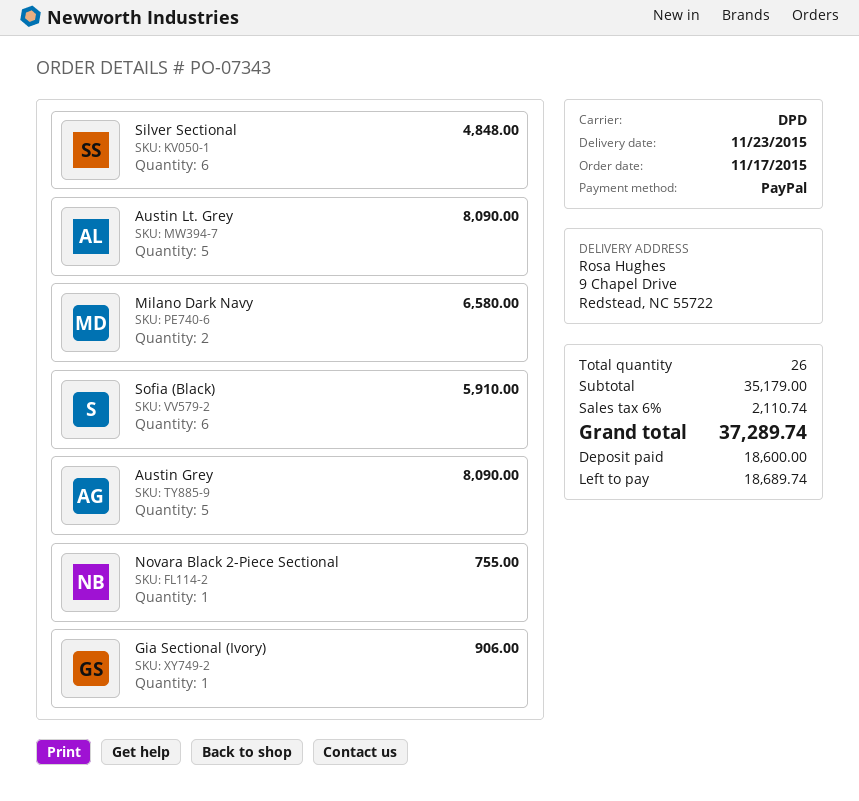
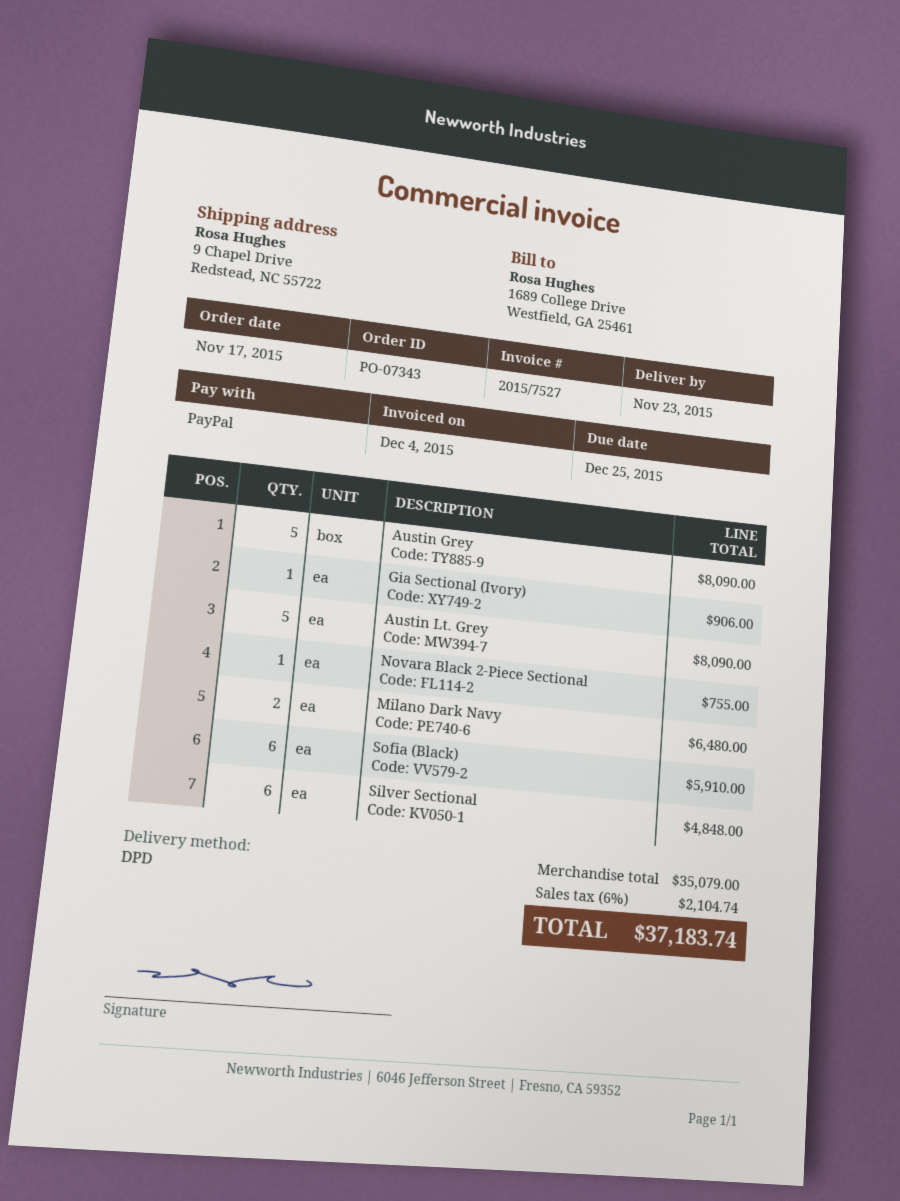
Milano Dark Navy: 2 for 6580.00 -> 2 for 6480.00
subtotal: 35179.00 -> 35079.00
tax: 6% = 2110.74 -> 6% = 2104.74
total: 37289.74 -> 37183.74

